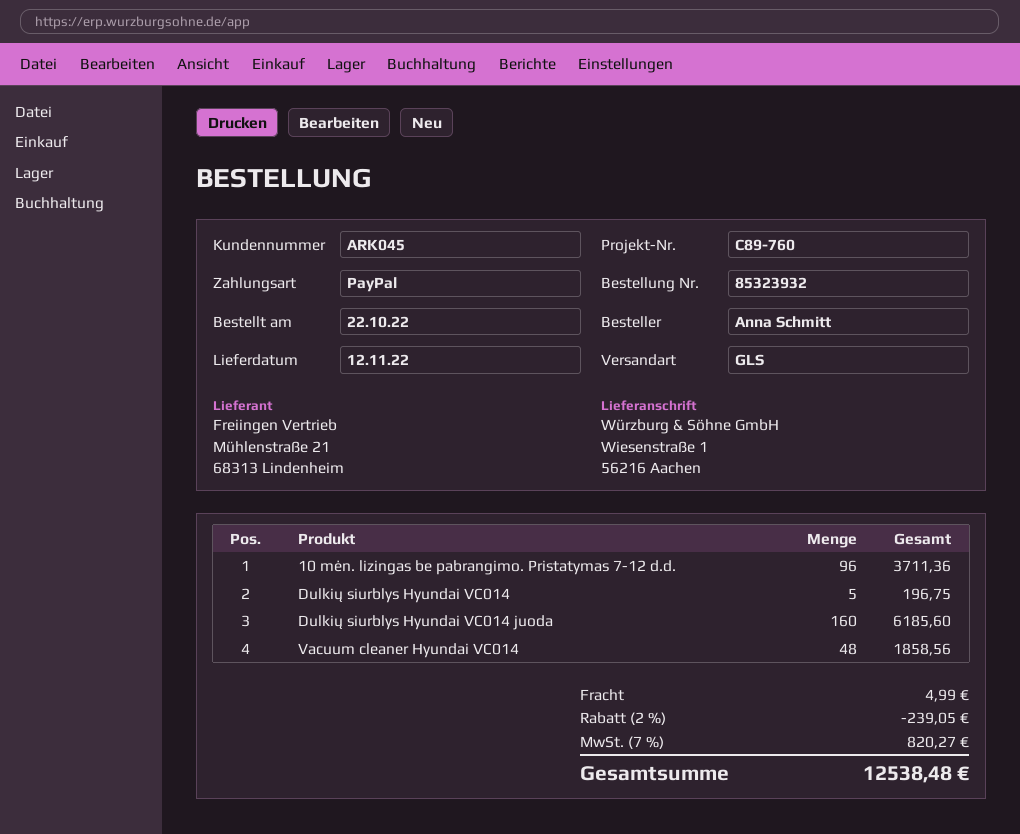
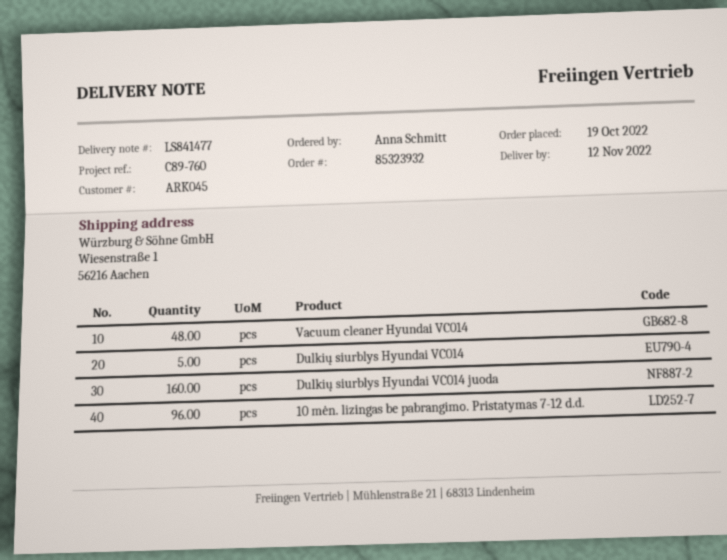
order date: 2022-10-22 -> 2022-10-19

